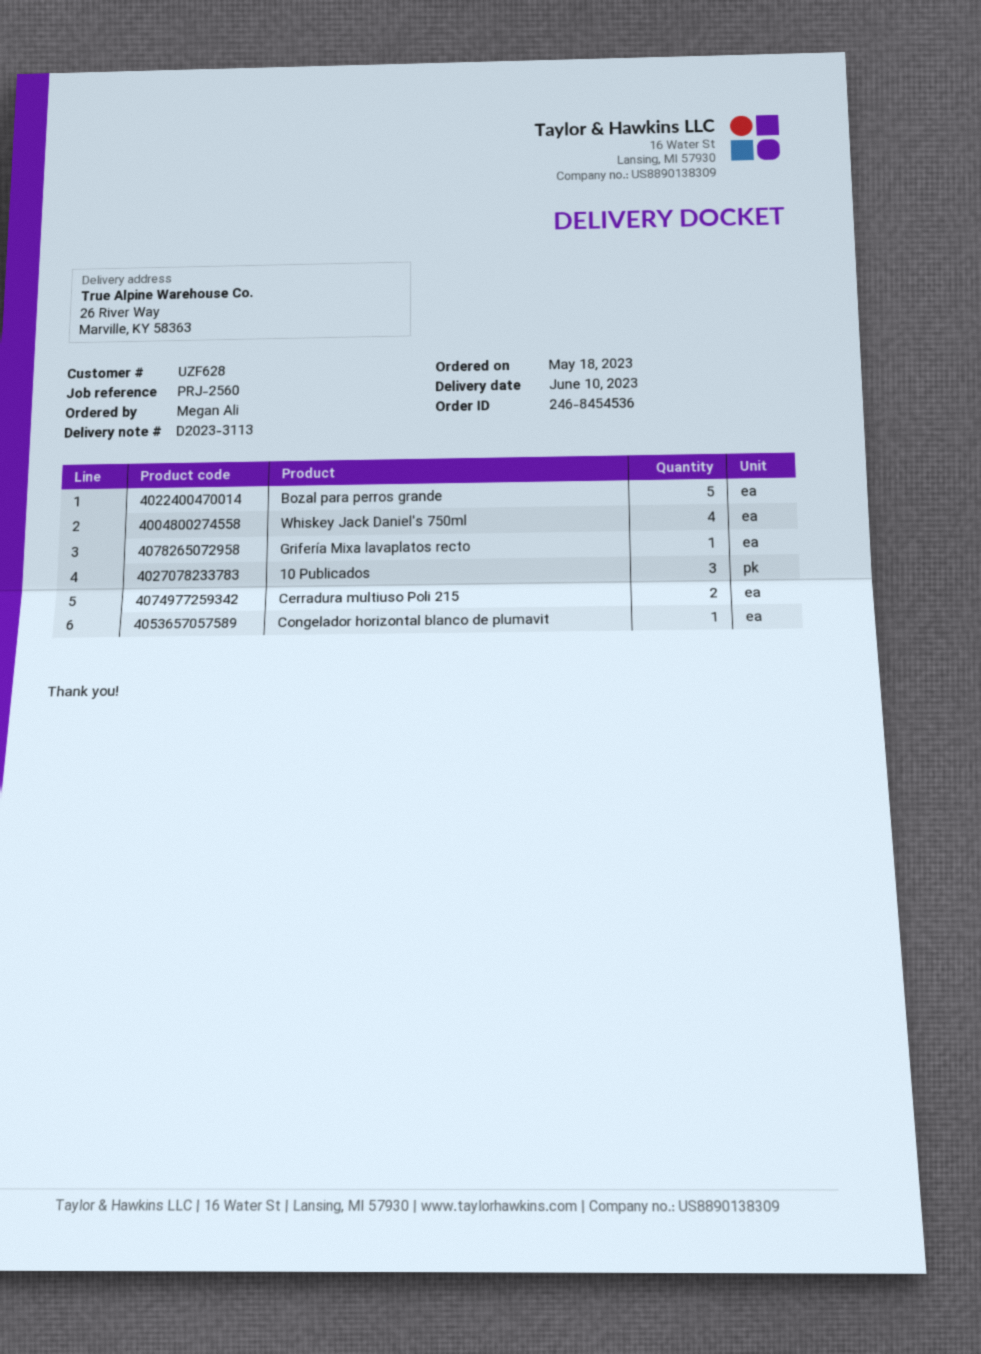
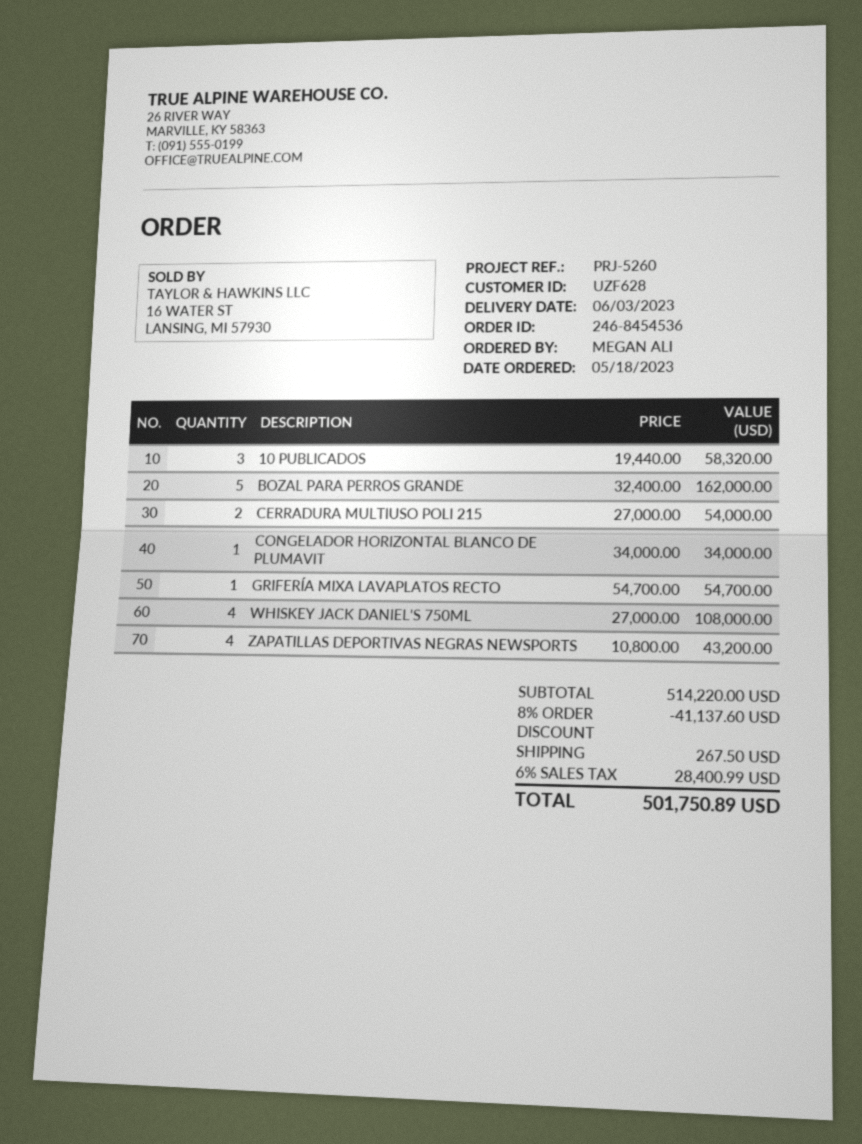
delivery date: 2023-06-10 -> 2023-06-03
reference: PRJ-2560 -> PRJ-5260
ZAPATILLAS DEPORTIVAS NEGRAS NEWSPORTS: none -> 4

